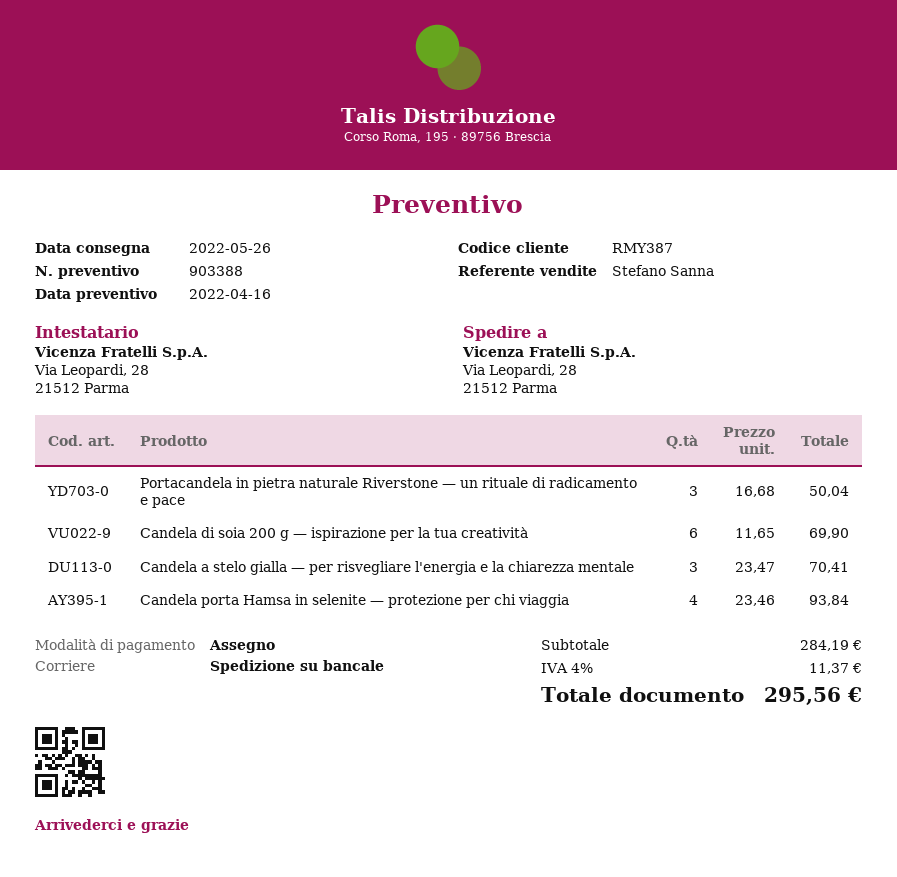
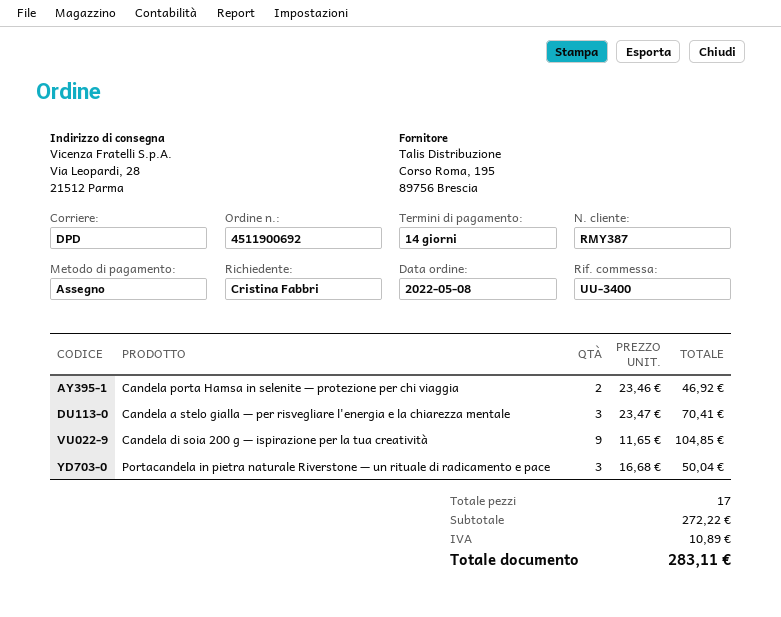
shipping method: pallet freight -> DPD
Candela di soia 200 g — ispirazione per la tua creatività: 6 x 11.65 = 69.90 -> 9 x 11.65 = 104.85
Candela porta Hamsa in selenite — protezione per chi viaggia: 4 x 23.46 = 93.84 -> 2 x 23.46 = 46.92
subtotal: 284.19 -> 272.22
tax: 11.37 -> 10.89
total: 295.56 -> 283.11

